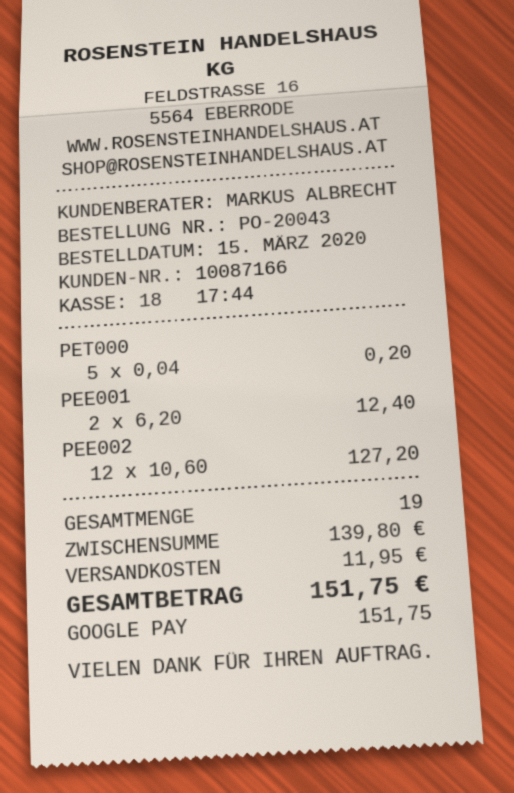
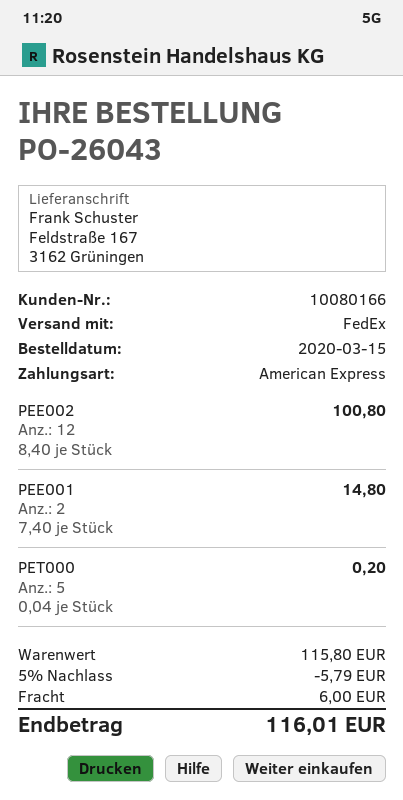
order number: PO-20043 -> PO-26043
customer number: 10087166 -> 10080166
payment method: Google Pay -> American Express
PEE001: 2 x 6.20 = 12.40 -> 2 x 7.40 = 14.80
PEE002: 12 x 10.60 = 127.20 -> 12 x 8.40 = 100.80
subtotal: 139.80 -> 115.80
discount: none -> 5% = 5.79
shipping: 11.95 -> 6.00
total: 151.75 -> 116.01

